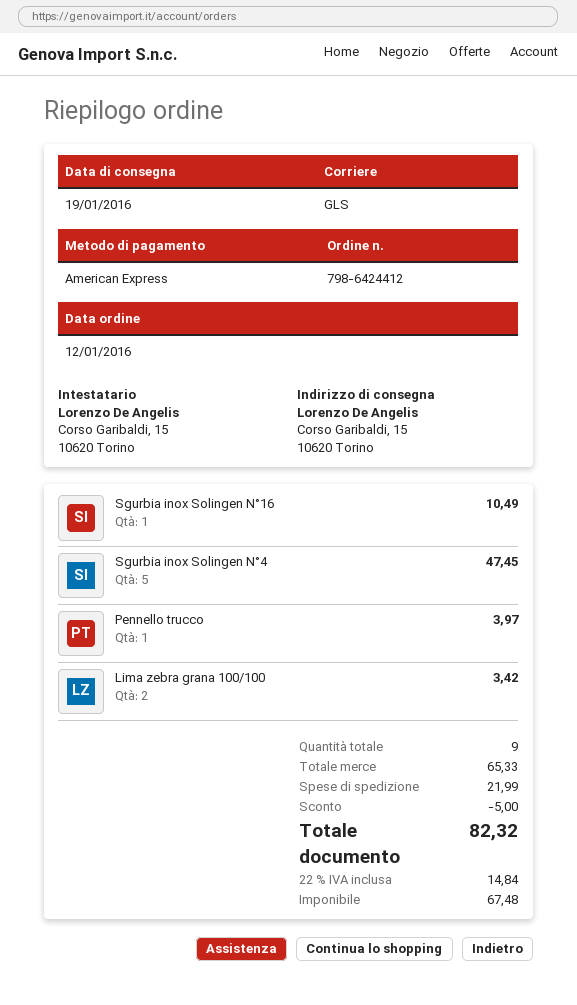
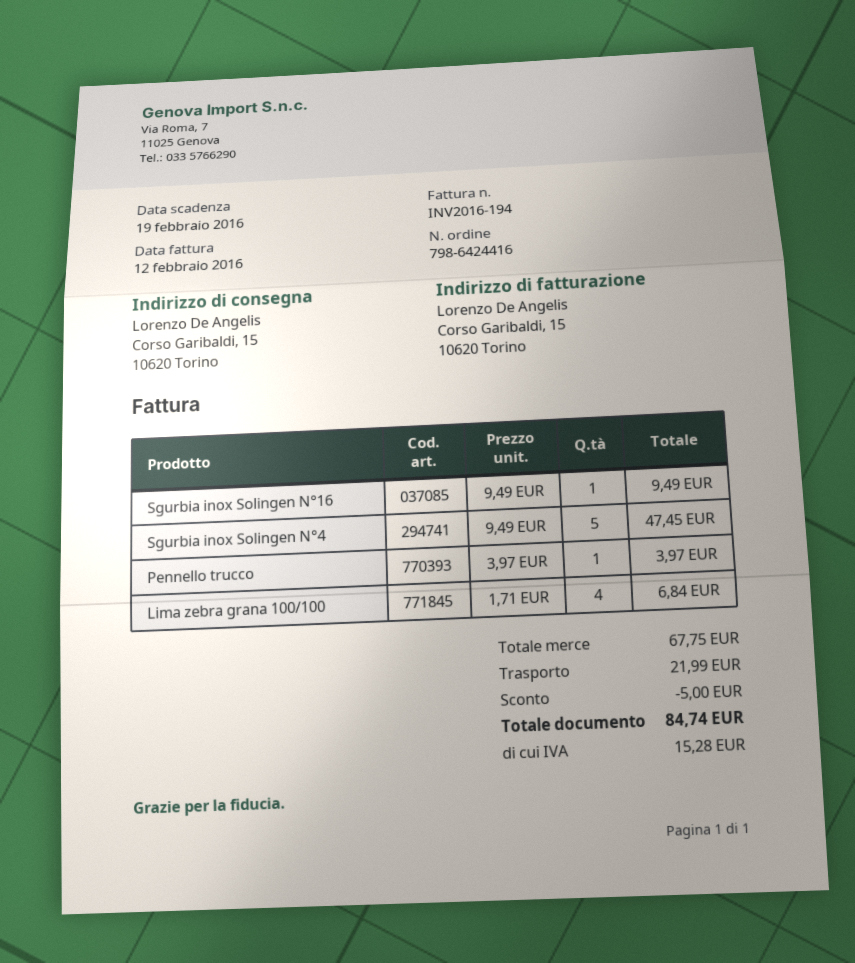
order number: 798-6424412 -> 798-6424416
Sgurbia inox Solingen N°16: 1 for 10.49 -> 1 for 9.49
Lima zebra grana 100/100: 2 for 3.42 -> 4 for 6.84
subtotal: 65.33 -> 67.75
tax: 14.84 -> 15.28
total: 82.32 -> 84.74

